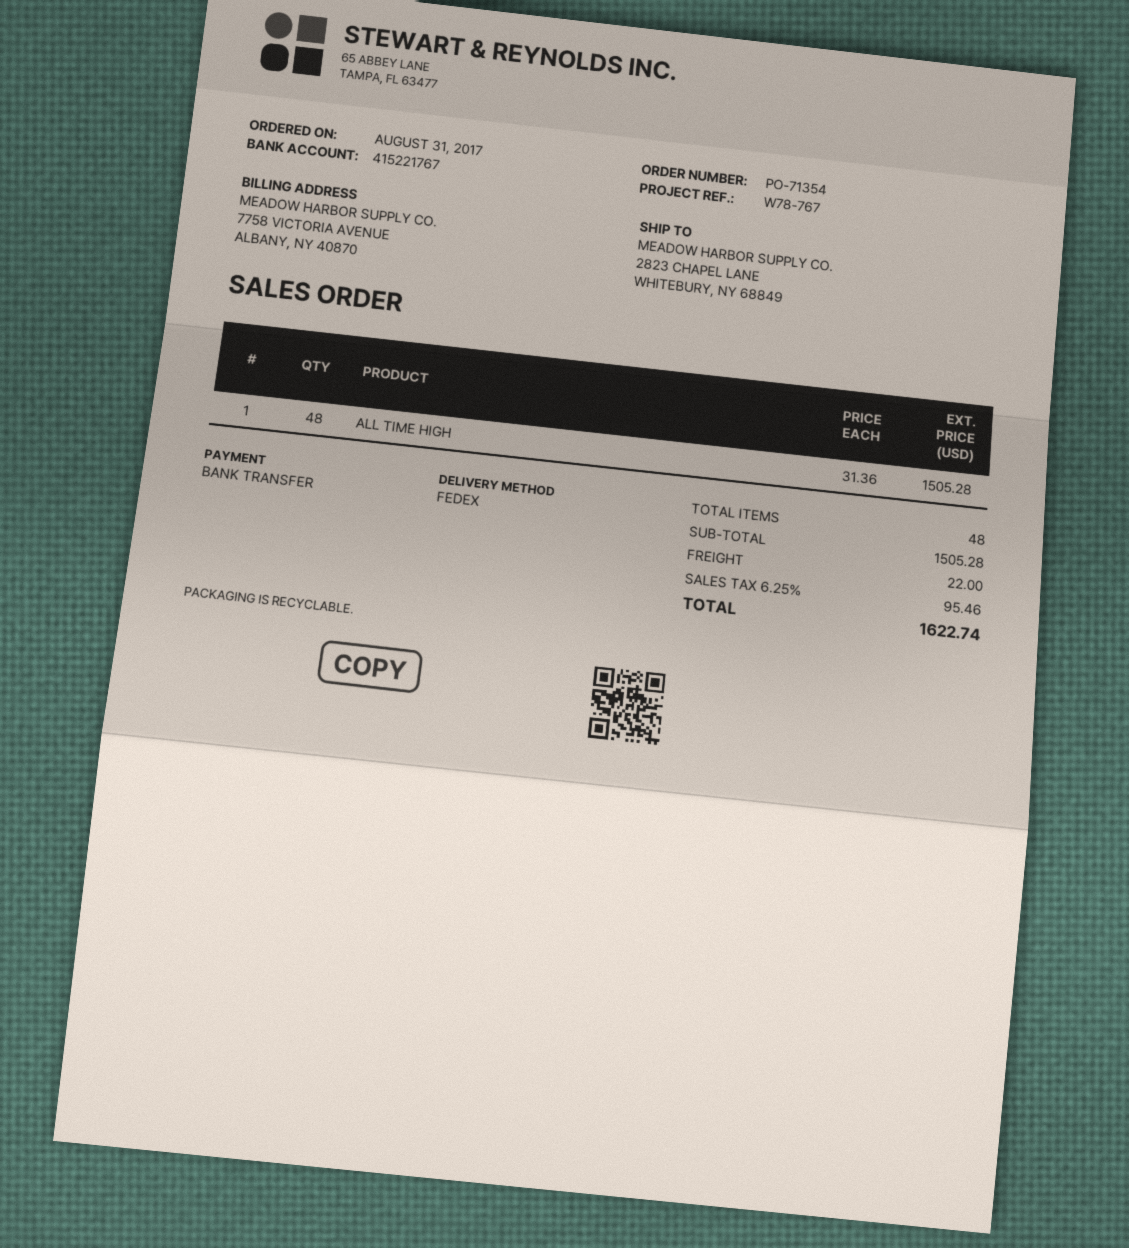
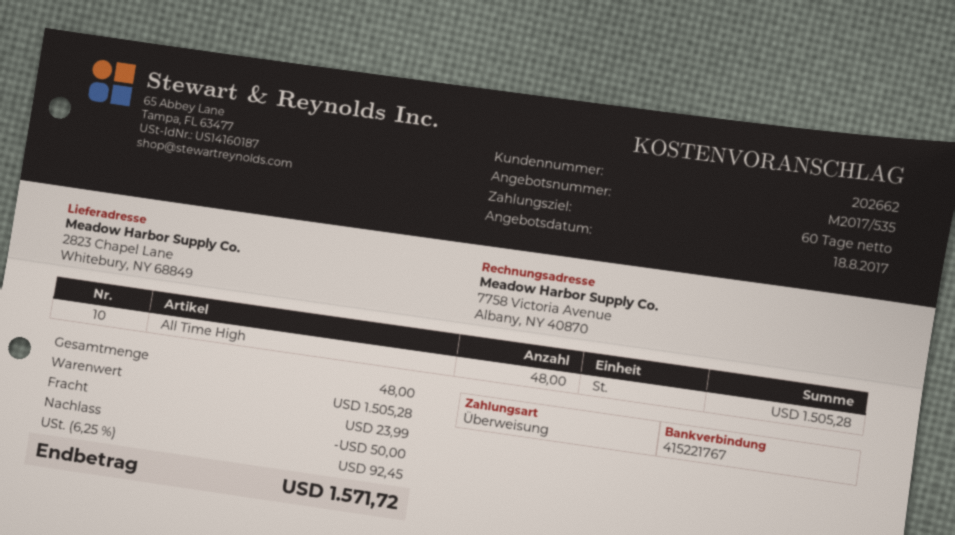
discount: none -> 50.00
shipping: 22.00 -> 23.99
tax: 6.25% = 95.46 -> 6.25% = 92.45
total: 1622.74 -> 1571.72

